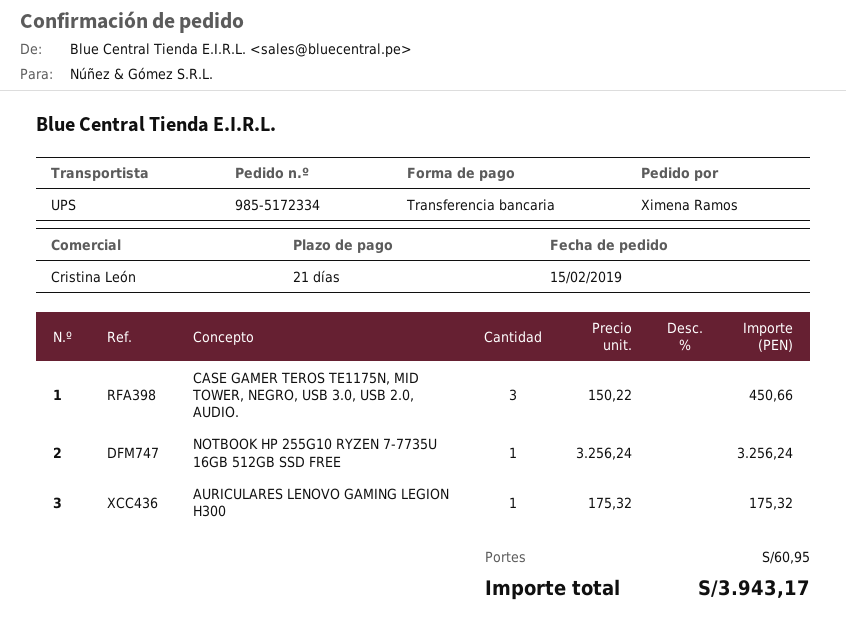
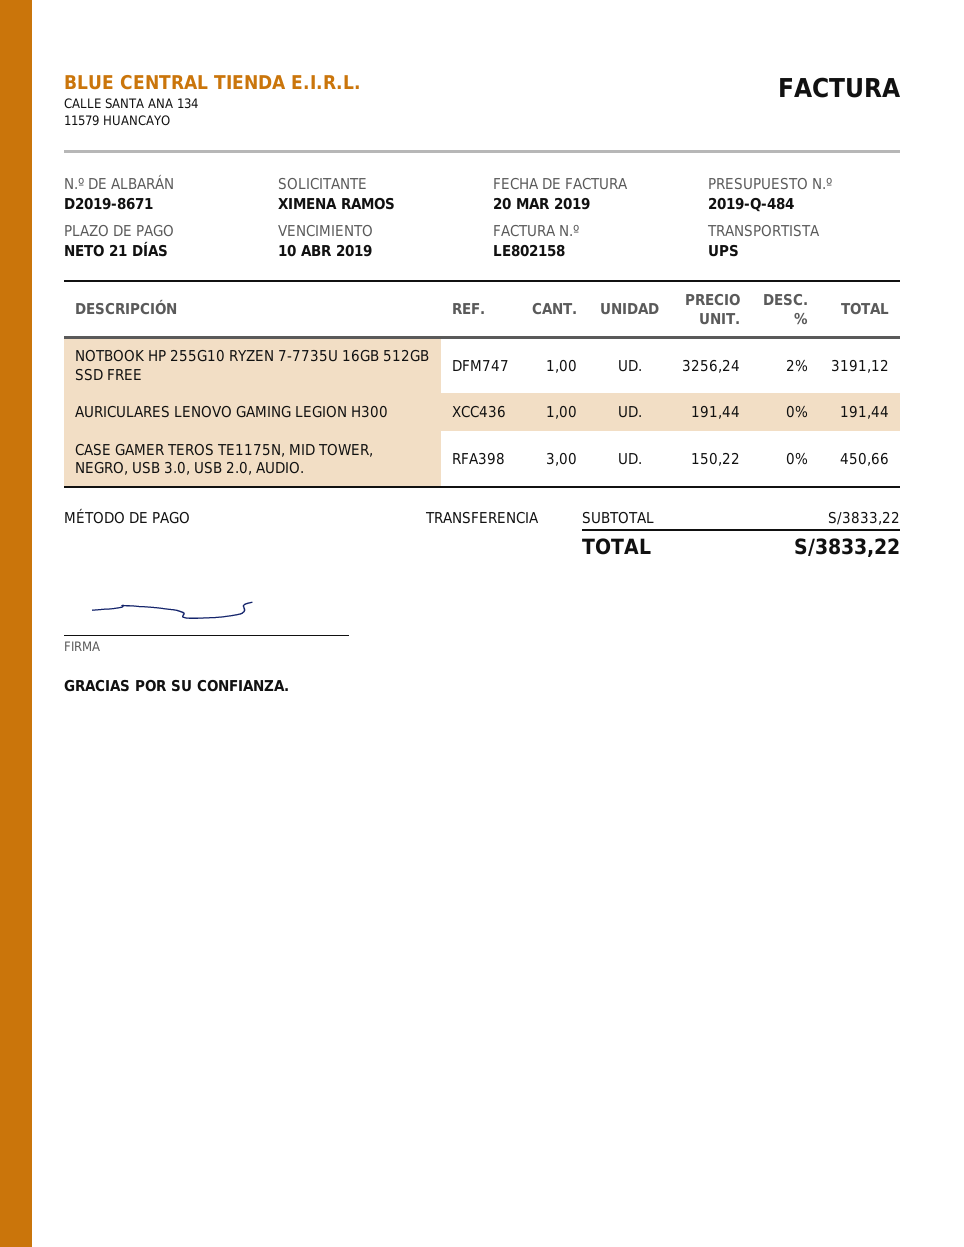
NOTBOOK HP 255G10 RYZEN 7-7735U 16GB 512GB SSD FREE: 1 x 3256.24 = 3256.24 -> 1 x 3256.24 - 2% = 3191.12
AURICULARES LENOVO GAMING LEGION H300: 1 x 175.32 = 175.32 -> 1 x 191.44 = 191.44
shipping: 60.95 -> none
total: 3943.17 -> 3833.22

